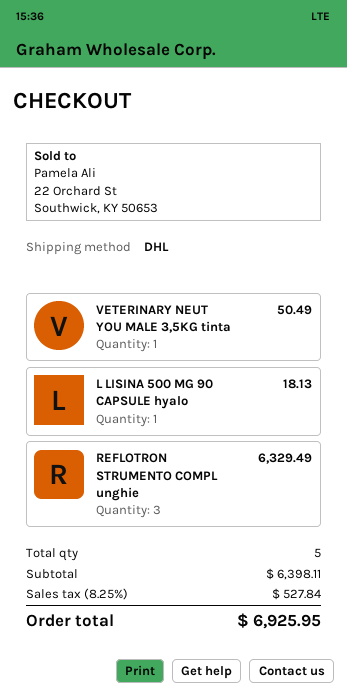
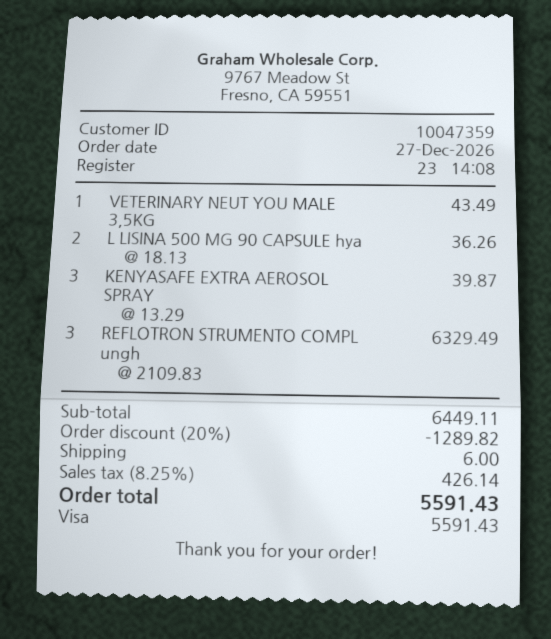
VETERINARY NEUT YOU MALE 3,5KG tinta: 1 for 50.49 -> 1 for 43.49
L LISINA 500 MG 90 CAPSULE hyalo: 1 for 18.13 -> 2 for 36.26
KENYASAFE EXTRA AEROSOL SPRAY: none -> 3 for 39.87
subtotal: 6398.11 -> 6449.11
discount: none -> 20% = 1289.82
shipping: none -> 6.00
tax: 8.25% = 527.84 -> 8.25% = 426.14
total: 6925.95 -> 5591.43

